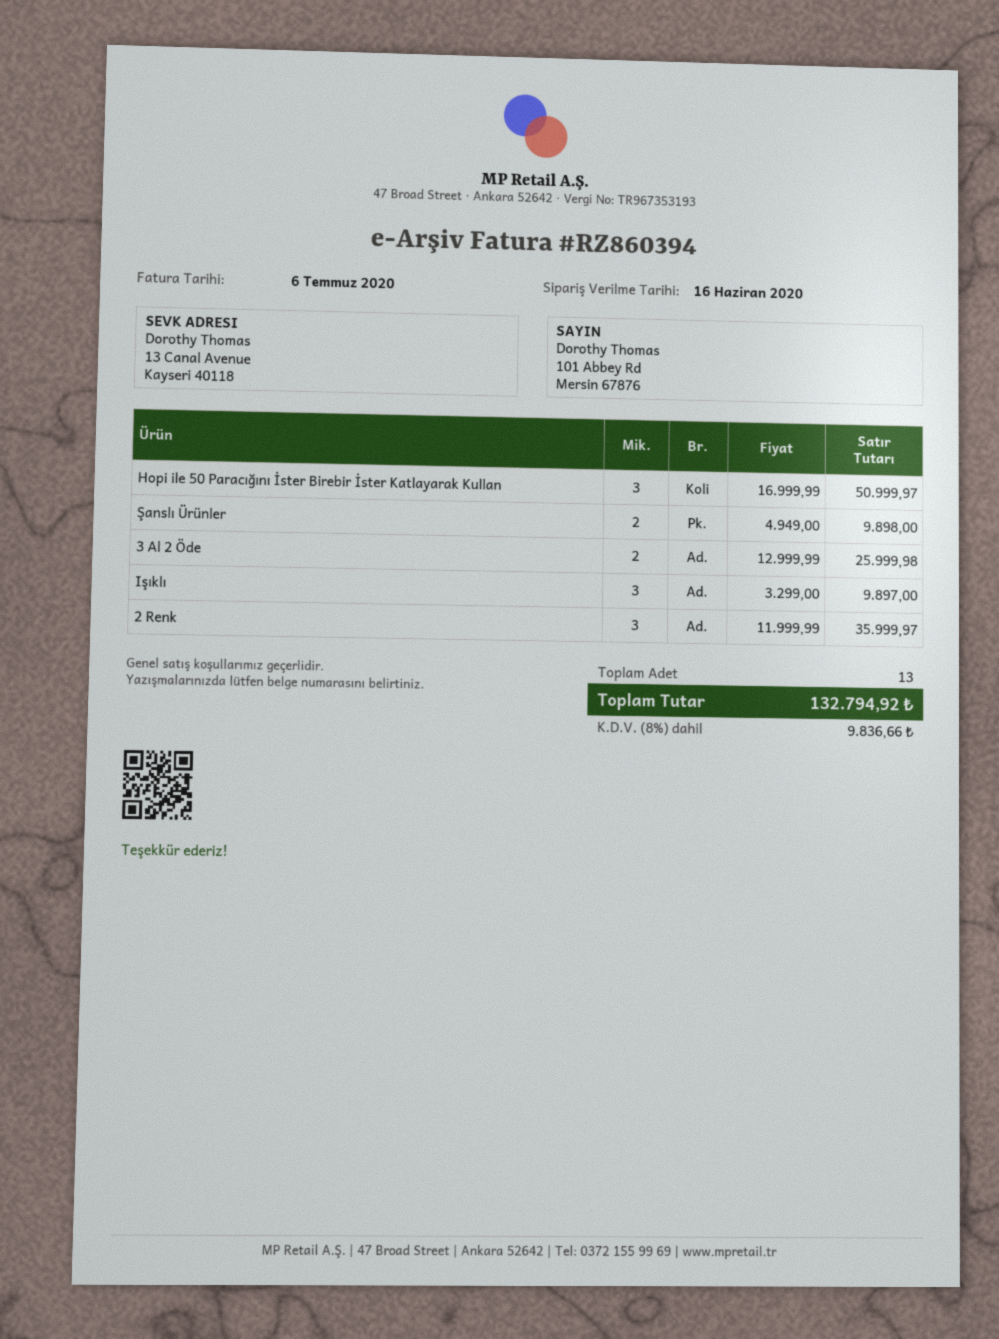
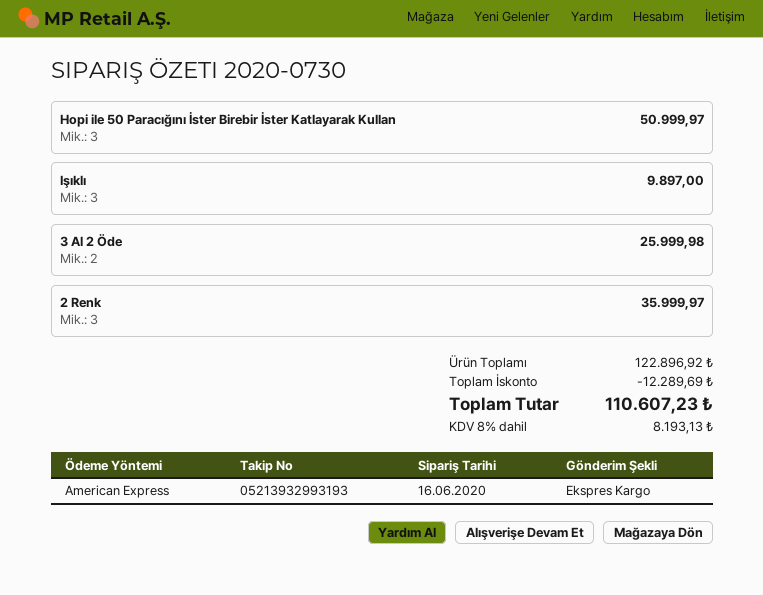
Şanslı Ürünler: 2 for 9898.00 -> none
discount: none -> 12289.69
tax: 8% = 9836.66 -> 8% = 8193.13
total: 132794.92 -> 110607.23

